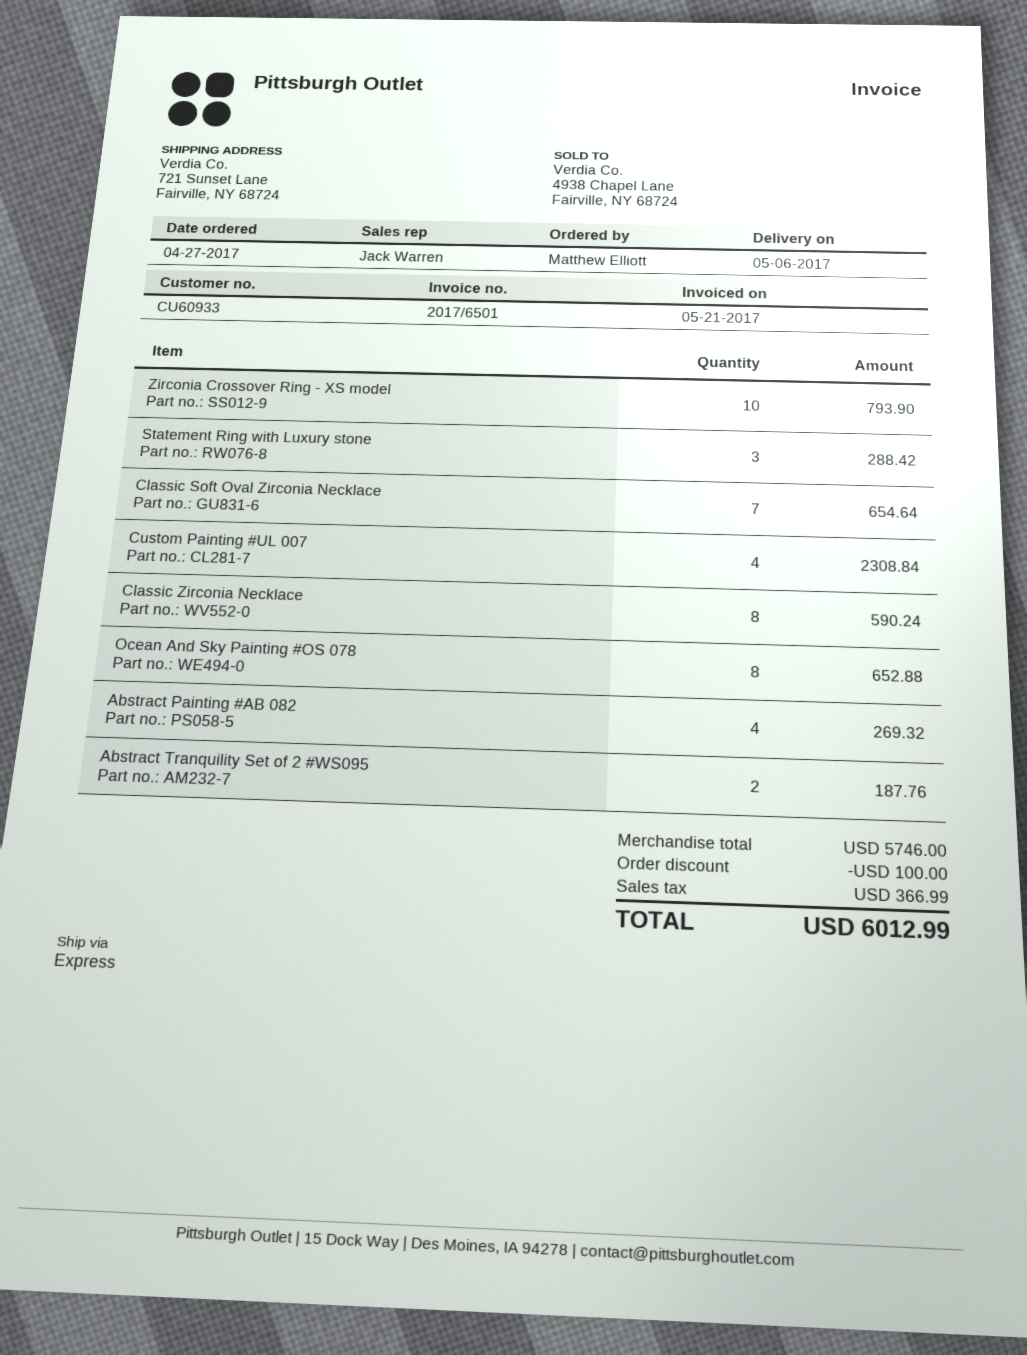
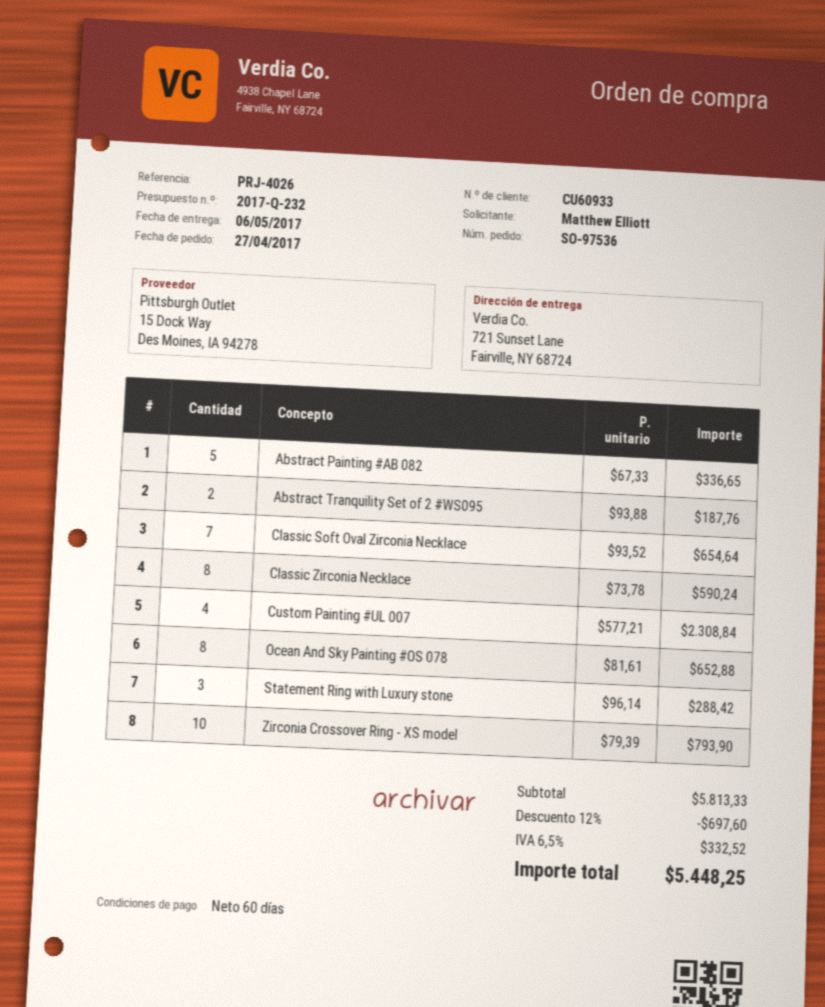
Abstract Painting #AB 082: 4 for 269.32 -> 5 for 336.65
subtotal: 5746.00 -> 5813.33
discount: 100.00 -> 697.60
tax: 366.99 -> 332.52
total: 6012.99 -> 5448.25

